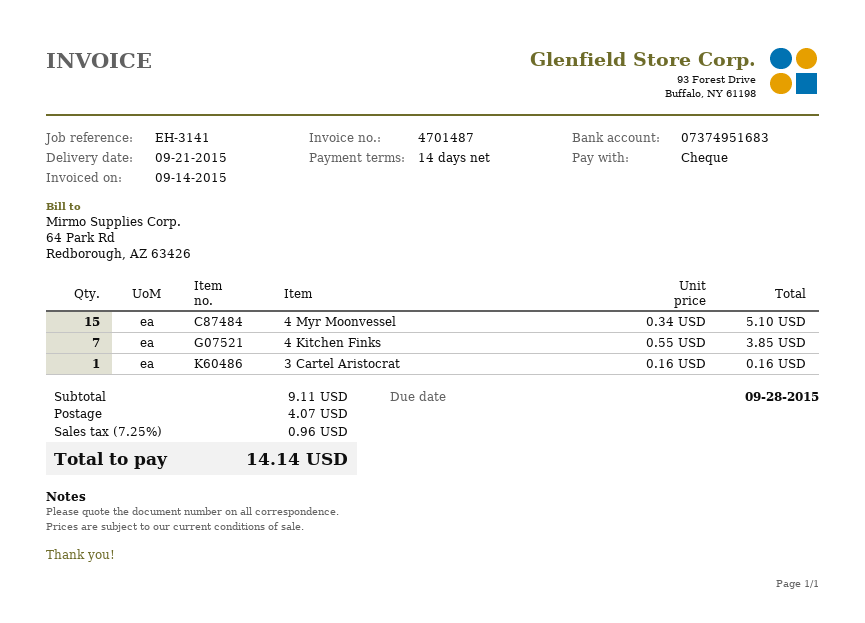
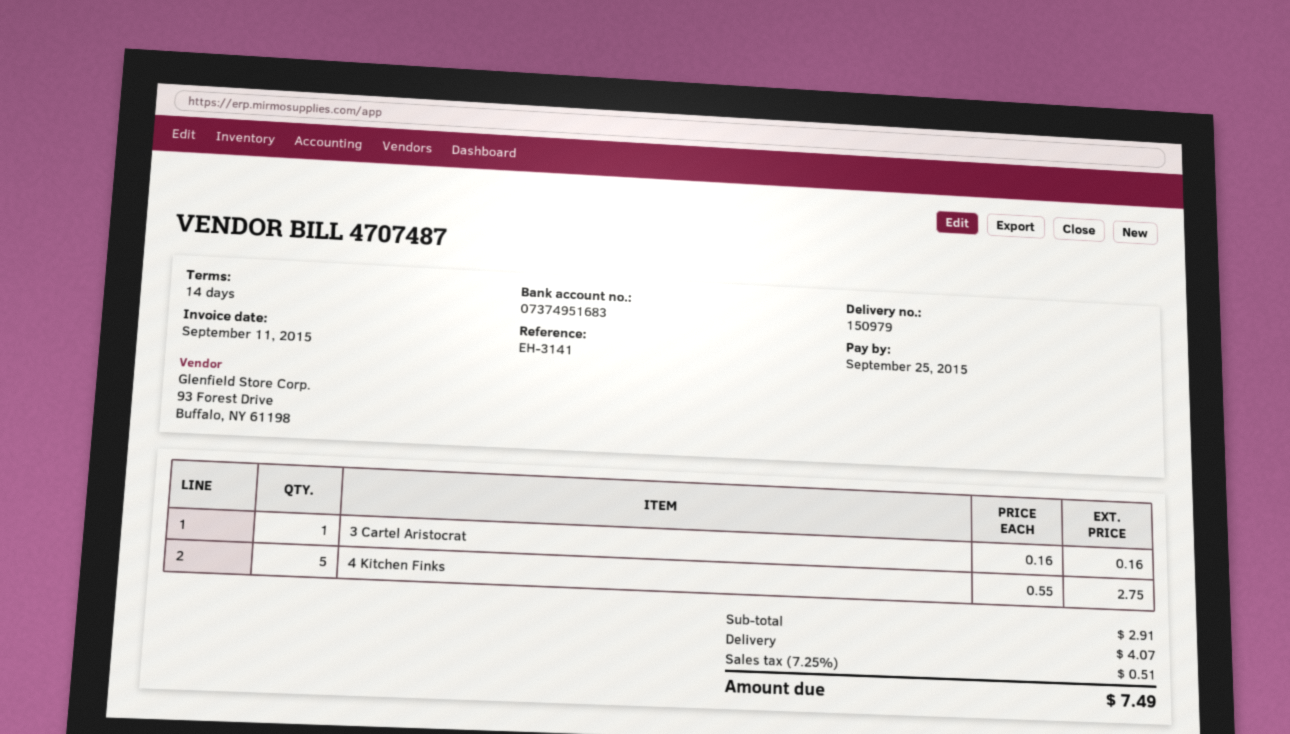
invoice number: 4701487 -> 4707487
invoice date: 2015-09-14 -> 2015-09-11
due date: 2015-09-28 -> 2015-09-25
4 Myr Moonvessel: 15 x 0.34 = 5.10 -> none
4 Kitchen Finks: 7 x 0.55 = 3.85 -> 5 x 0.55 = 2.75
subtotal: 9.11 -> 2.91
tax: 7.25% = 0.96 -> 7.25% = 0.51
total: 14.14 -> 7.49

